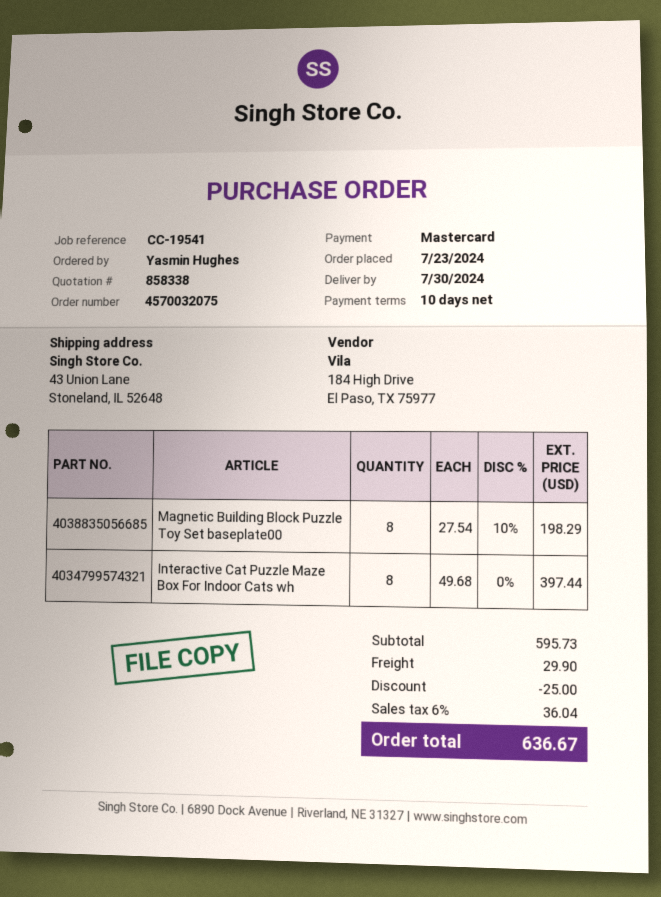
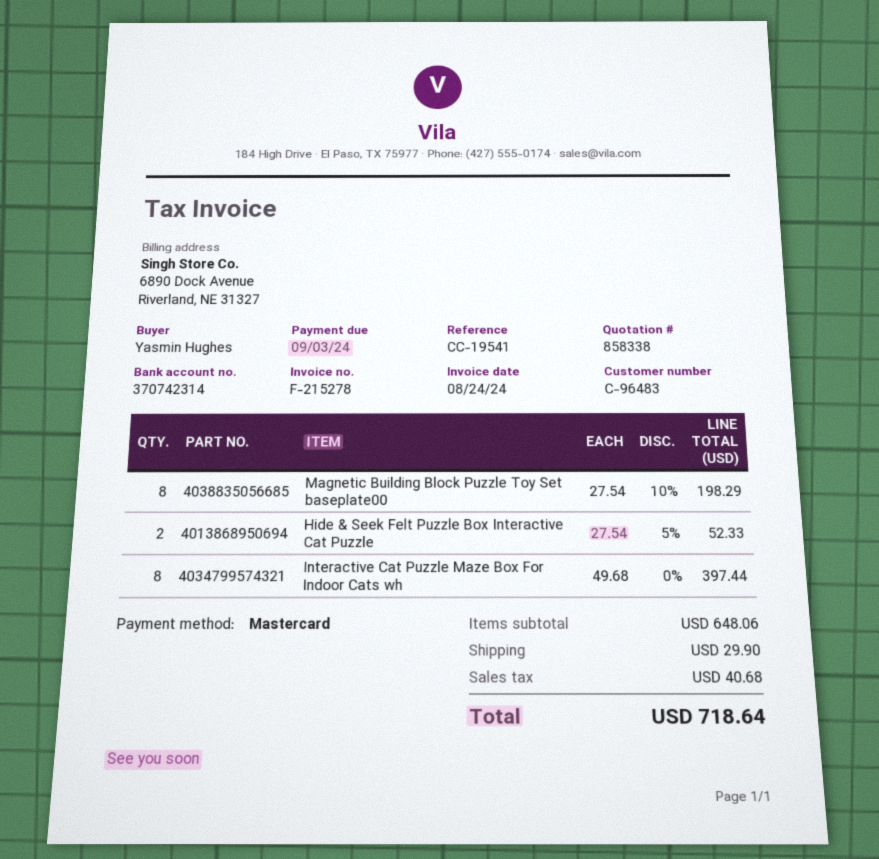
Hide & Seek Felt Puzzle Box Interactive Cat Puzzle: none -> 2 x 27.54 - 5% = 52.33
subtotal: 595.73 -> 648.06
discount: 25.00 -> none
tax: 36.04 -> 40.68
total: 636.67 -> 718.64

